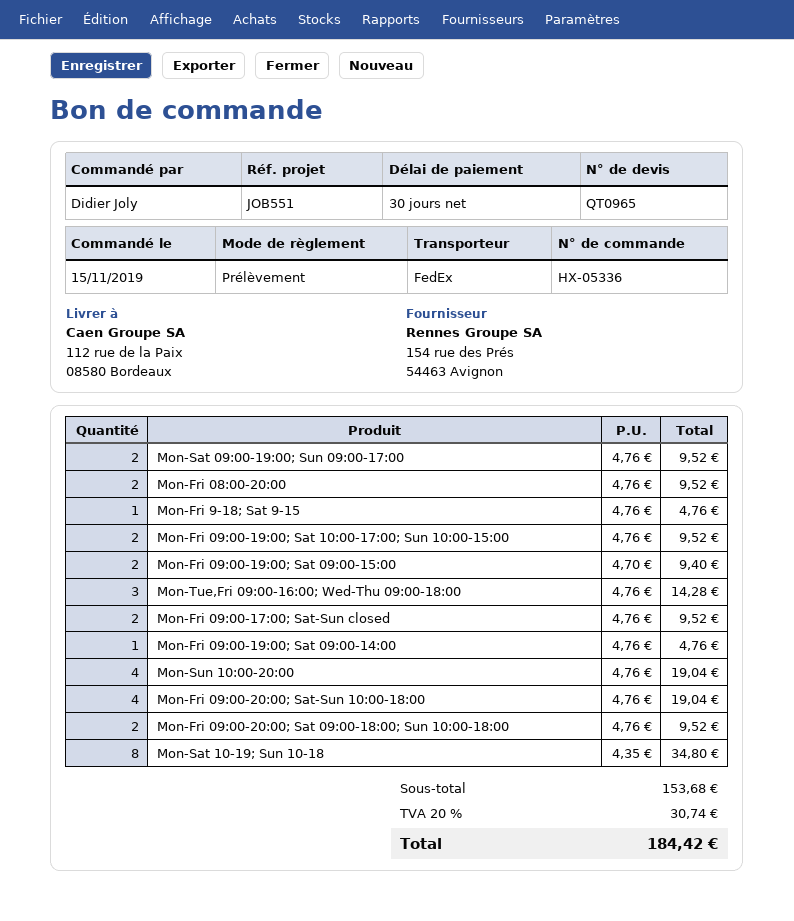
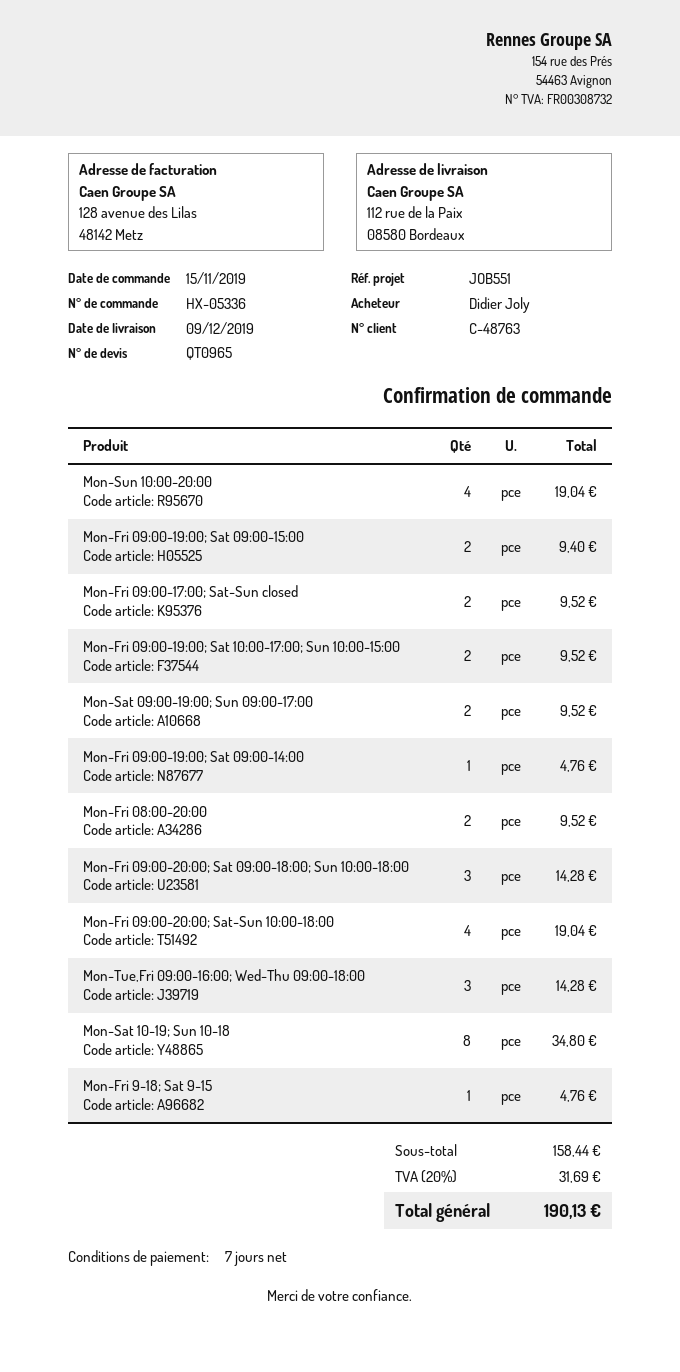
payment terms: 30 days -> 7 days
Mon-Fri 09:00-20:00; Sat 09:00-18:00; Sun 10:00-18:00: 2 for 9.52 -> 3 for 14.28
subtotal: 153.68 -> 158.44
tax: 20% = 30.74 -> 20% = 31.69
total: 184.42 -> 190.13

